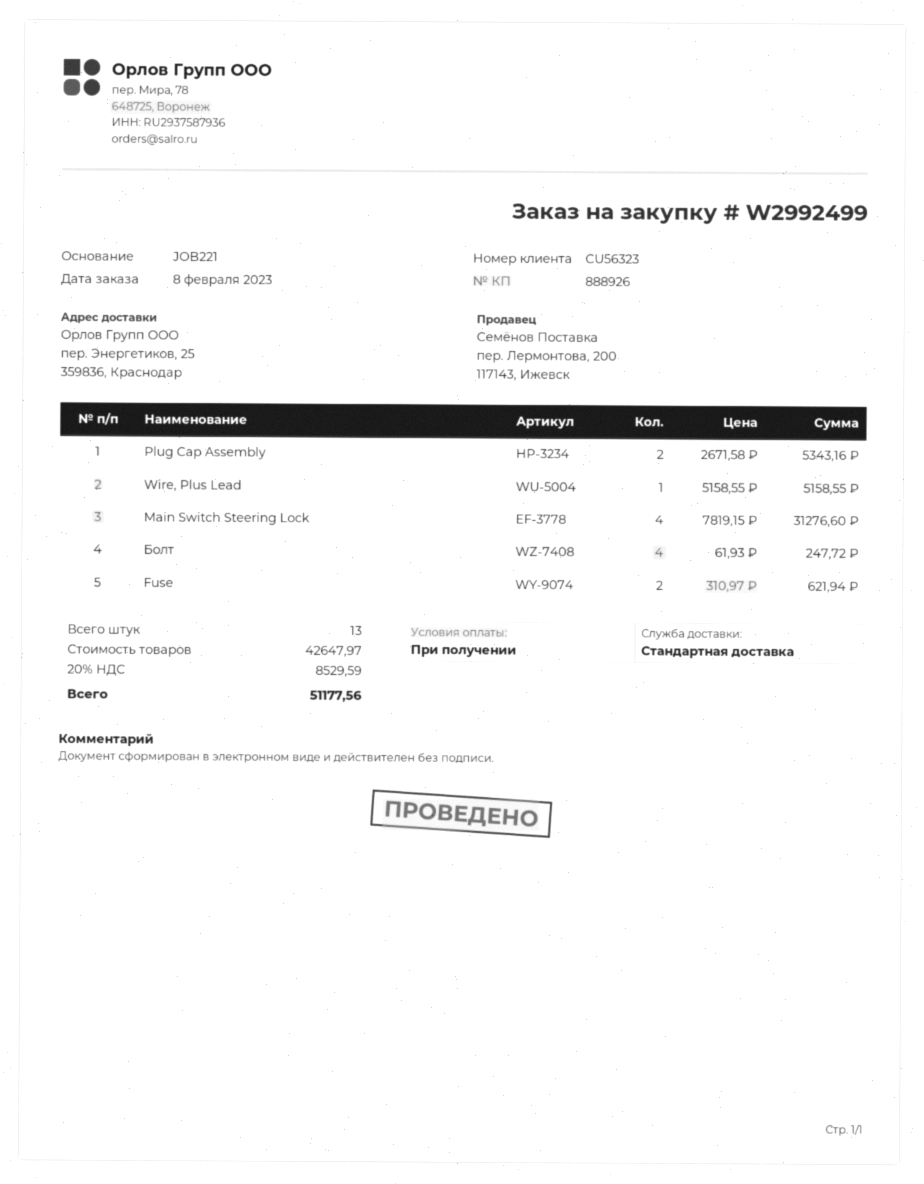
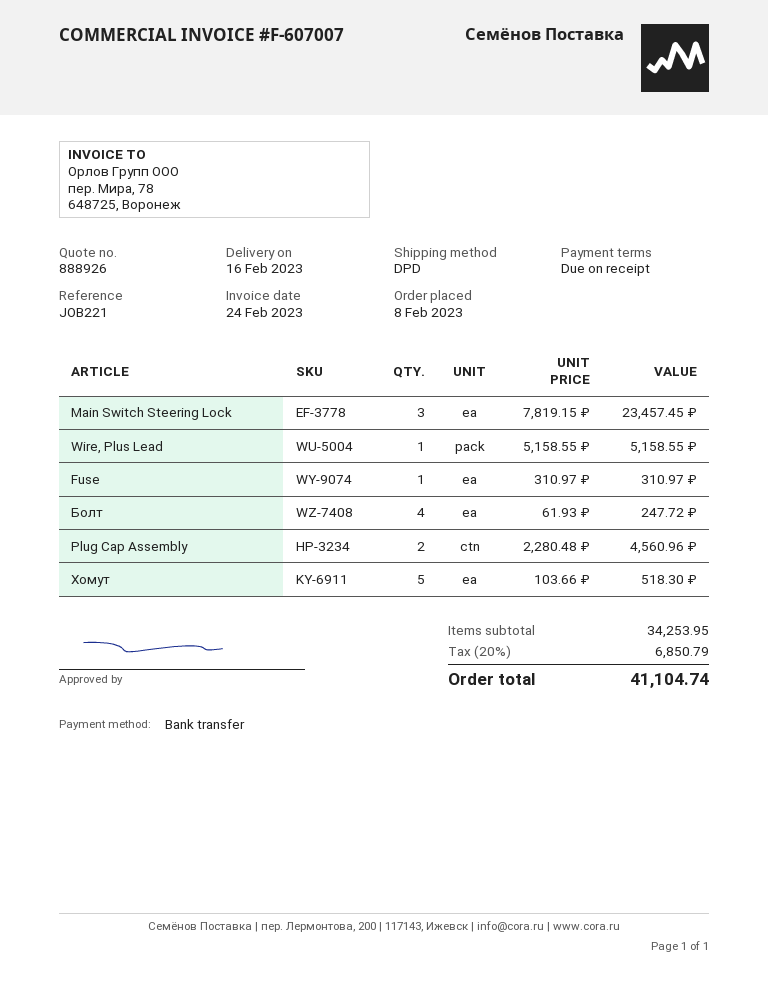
shipping method: standard -> DPD
Plug Cap Assembly: 2 x 2671.58 = 5343.16 -> 2 x 2280.48 = 4560.96
Main Switch Steering Lock: 4 x 7819.15 = 31276.60 -> 3 x 7819.15 = 23457.45
Fuse: 2 x 310.97 = 621.94 -> 1 x 310.97 = 310.97
Хомут: none -> 5 x 103.66 = 518.30
subtotal: 42647.97 -> 34253.95
tax: 20% = 8529.59 -> 20% = 6850.79
total: 51177.56 -> 41104.74

